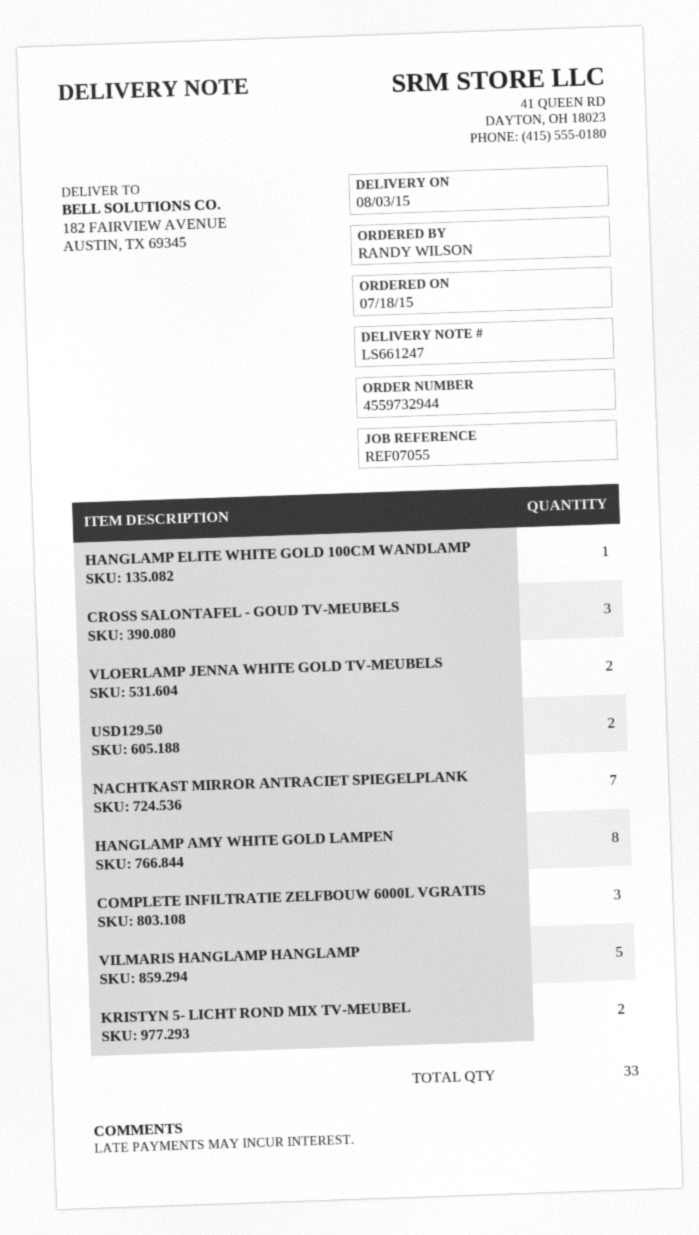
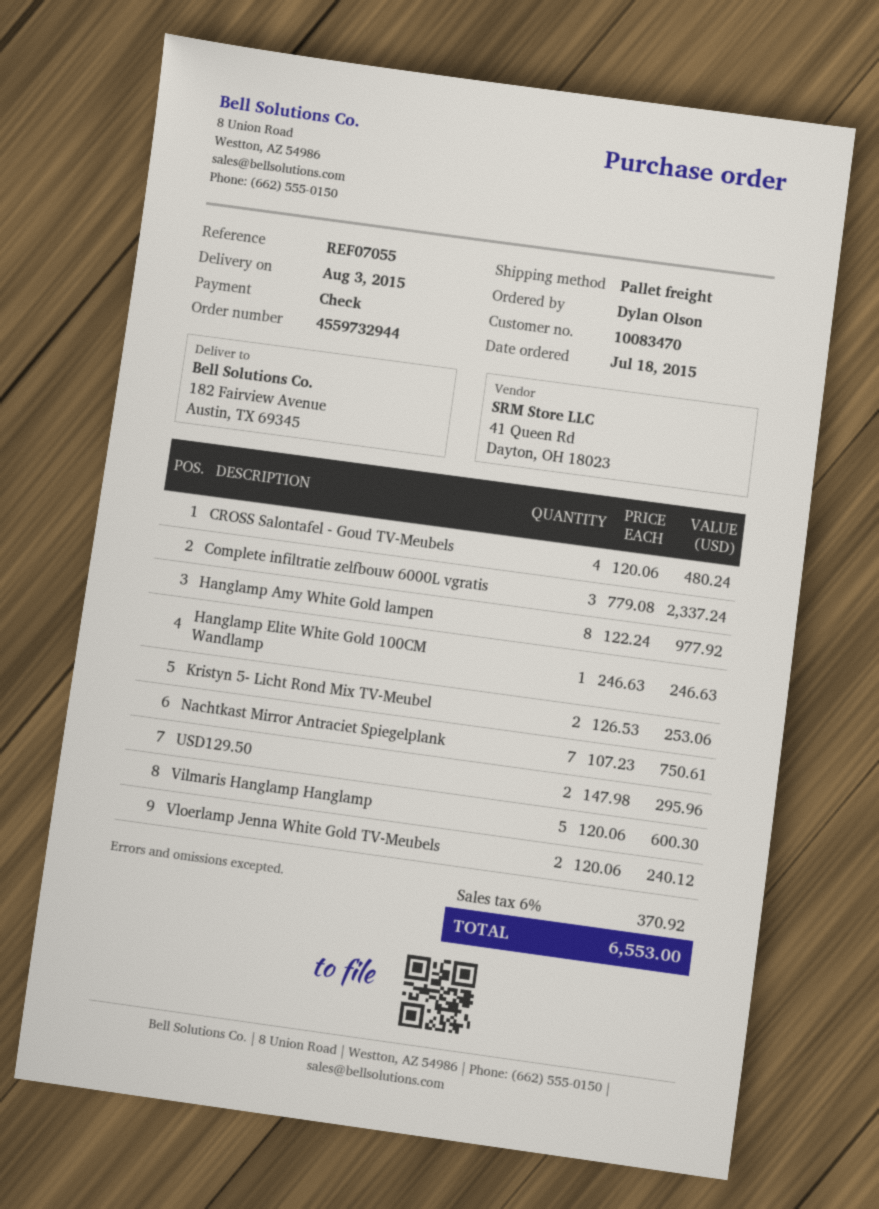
ordered by: RANDY WILSON -> Dylan Olson
CROSS SALONTAFEL - GOUD TV-MEUBELS: 3 -> 4

